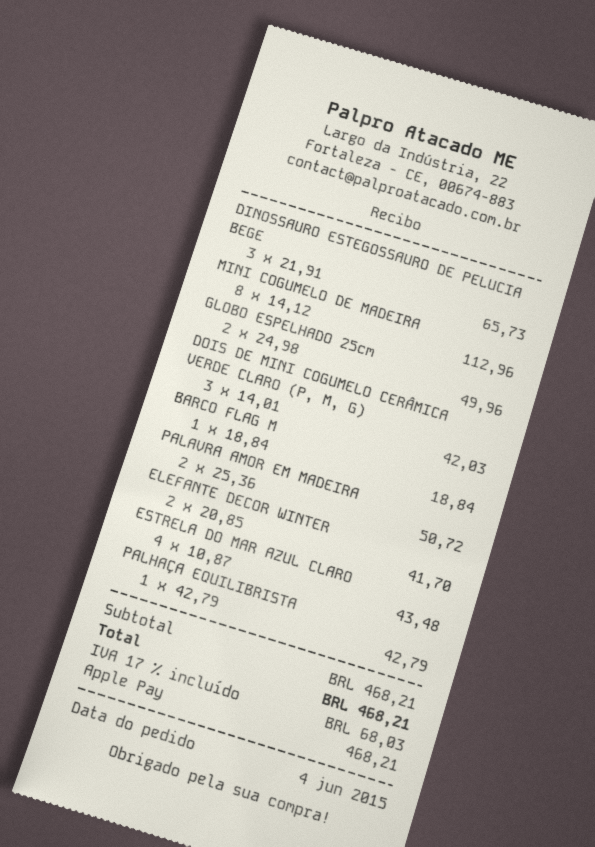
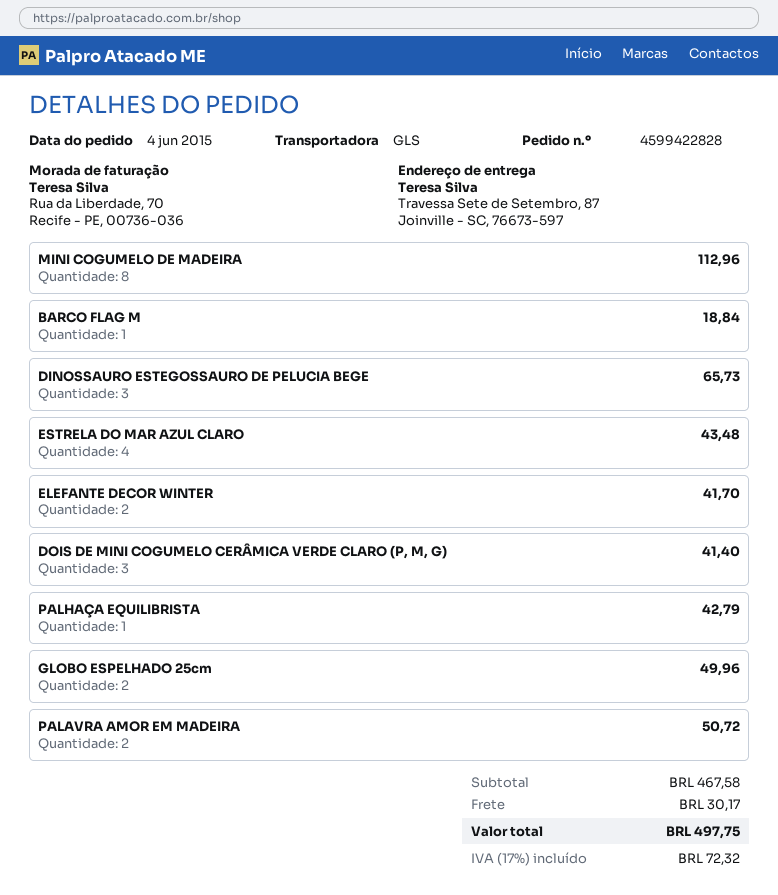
DOIS DE MINI COGUMELO CERÂMICA VERDE CLARO (P, M, G): 3 for 42.03 -> 3 for 41.40
subtotal: 468.21 -> 467.58
shipping: none -> 30.17
tax: 17% = 68.03 -> 17% = 72.32
total: 468.21 -> 497.75

